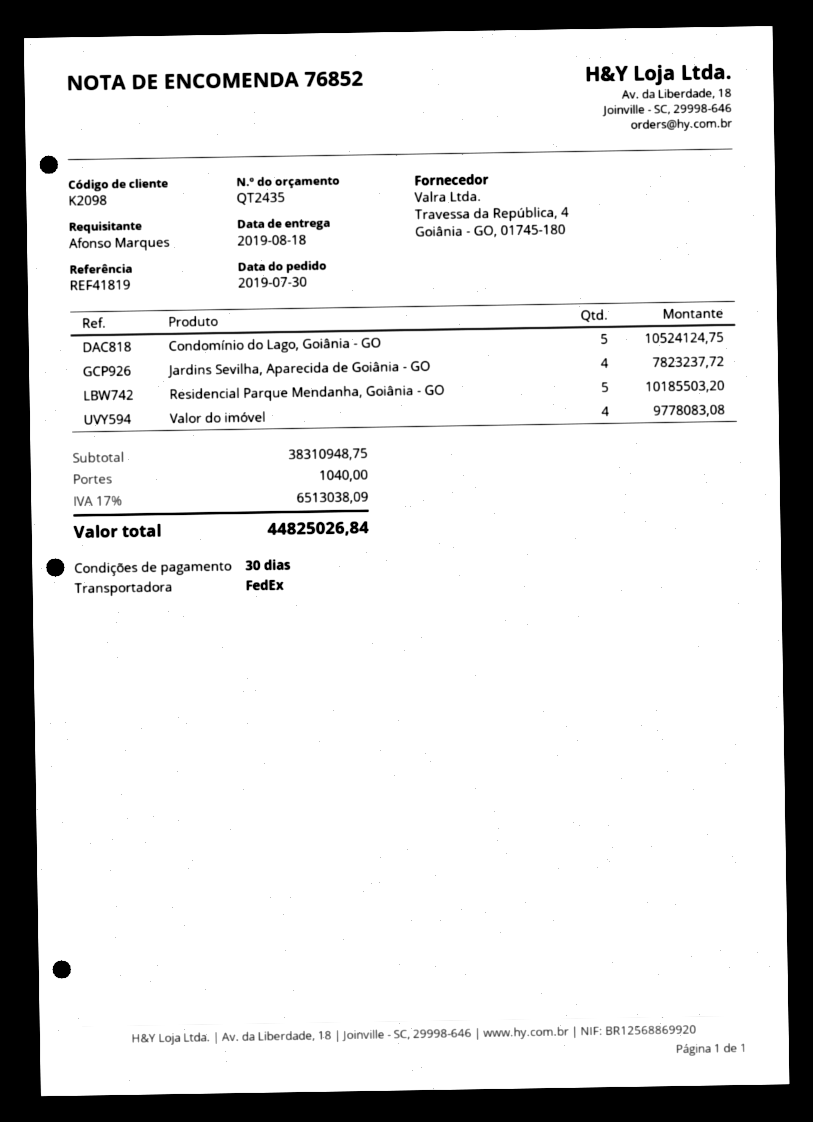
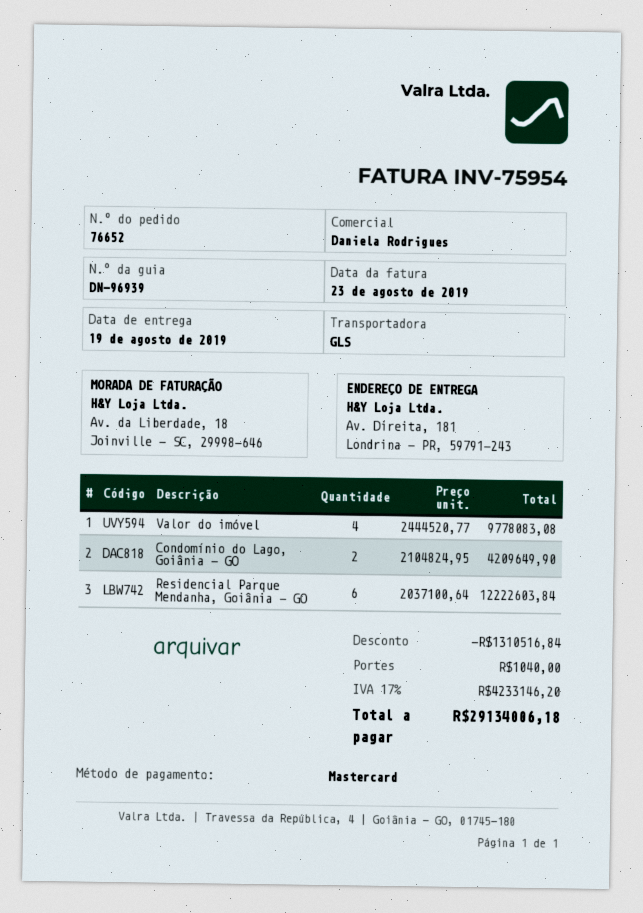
order number: 76852 -> 76652
delivery date: 2019-08-18 -> 2019-08-19
shipping method: FedEx -> GLS
Condomínio do Lago, Goiânia - GO: 5 for 10524124.75 -> 2 for 4209649.90
Jardins Sevilha, Aparecida de Goiânia - GO: 4 for 7823237.72 -> none
Residencial Parque Mendanha, Goiânia - GO: 5 for 10185503.20 -> 6 for 12222603.84
discount: none -> 1310516.84
tax: 17% = 6513038.09 -> 17% = 4233146.20
total: 44825026.84 -> 29134006.18

